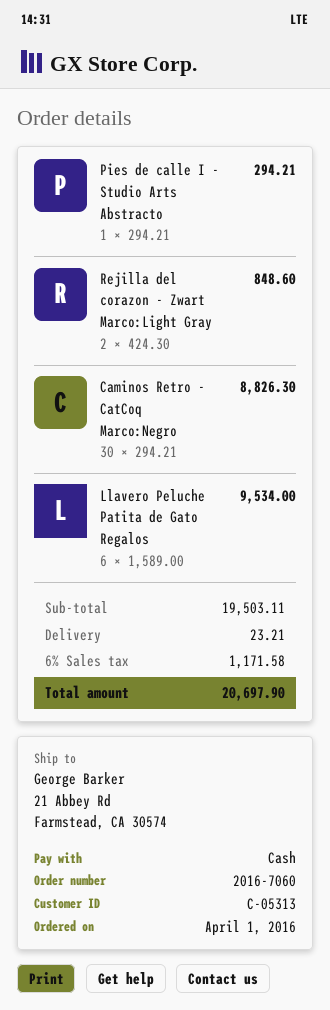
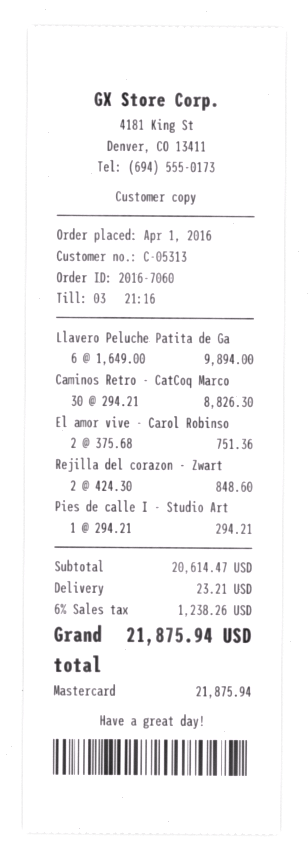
payment method: cash -> Mastercard
Llavero Peluche Patita de Gato Regalos: 6 x 1589.00 = 9534.00 -> 6 x 1649.00 = 9894.00
El amor vive - Carol Robinso: none -> 2 x 375.68 = 751.36
subtotal: 19503.11 -> 20614.47
tax: 6% = 1171.58 -> 6% = 1238.26
total: 20697.90 -> 21875.94

